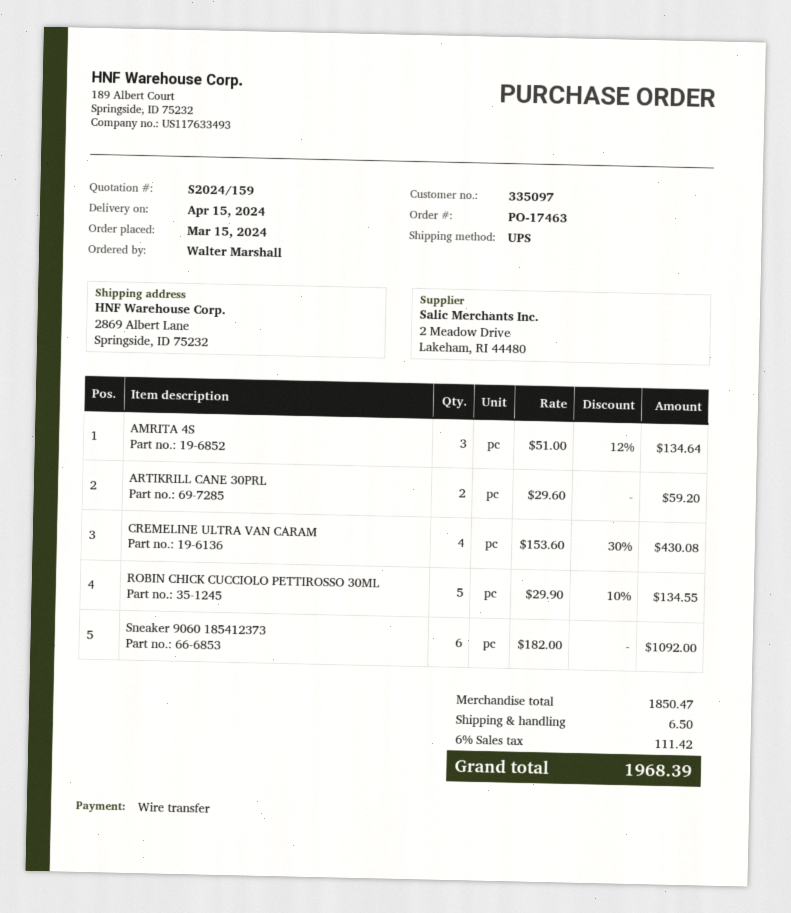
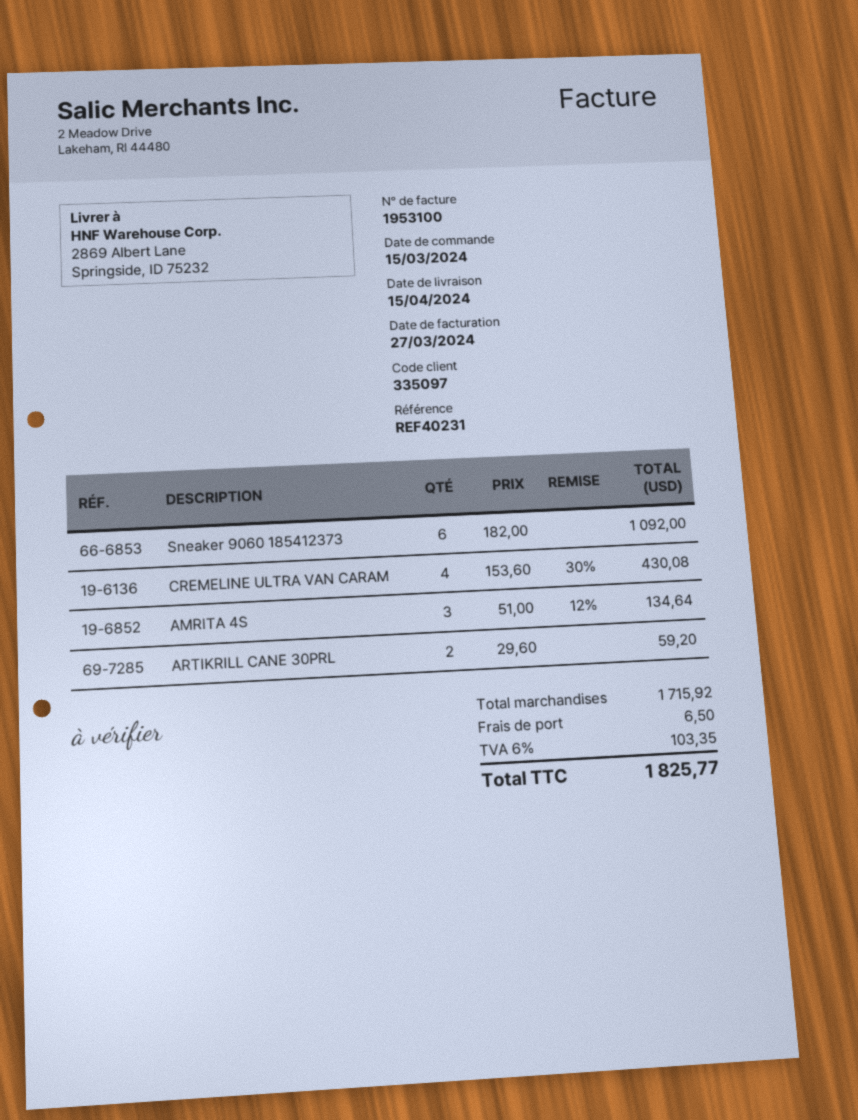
ROBIN CHICK CUCCIOLO PETTIROSSO 30ML: 5 x 29.90 - 10% = 134.55 -> none
subtotal: 1850.47 -> 1715.92
tax: 6% = 111.42 -> 6% = 103.35
total: 1968.39 -> 1825.77

